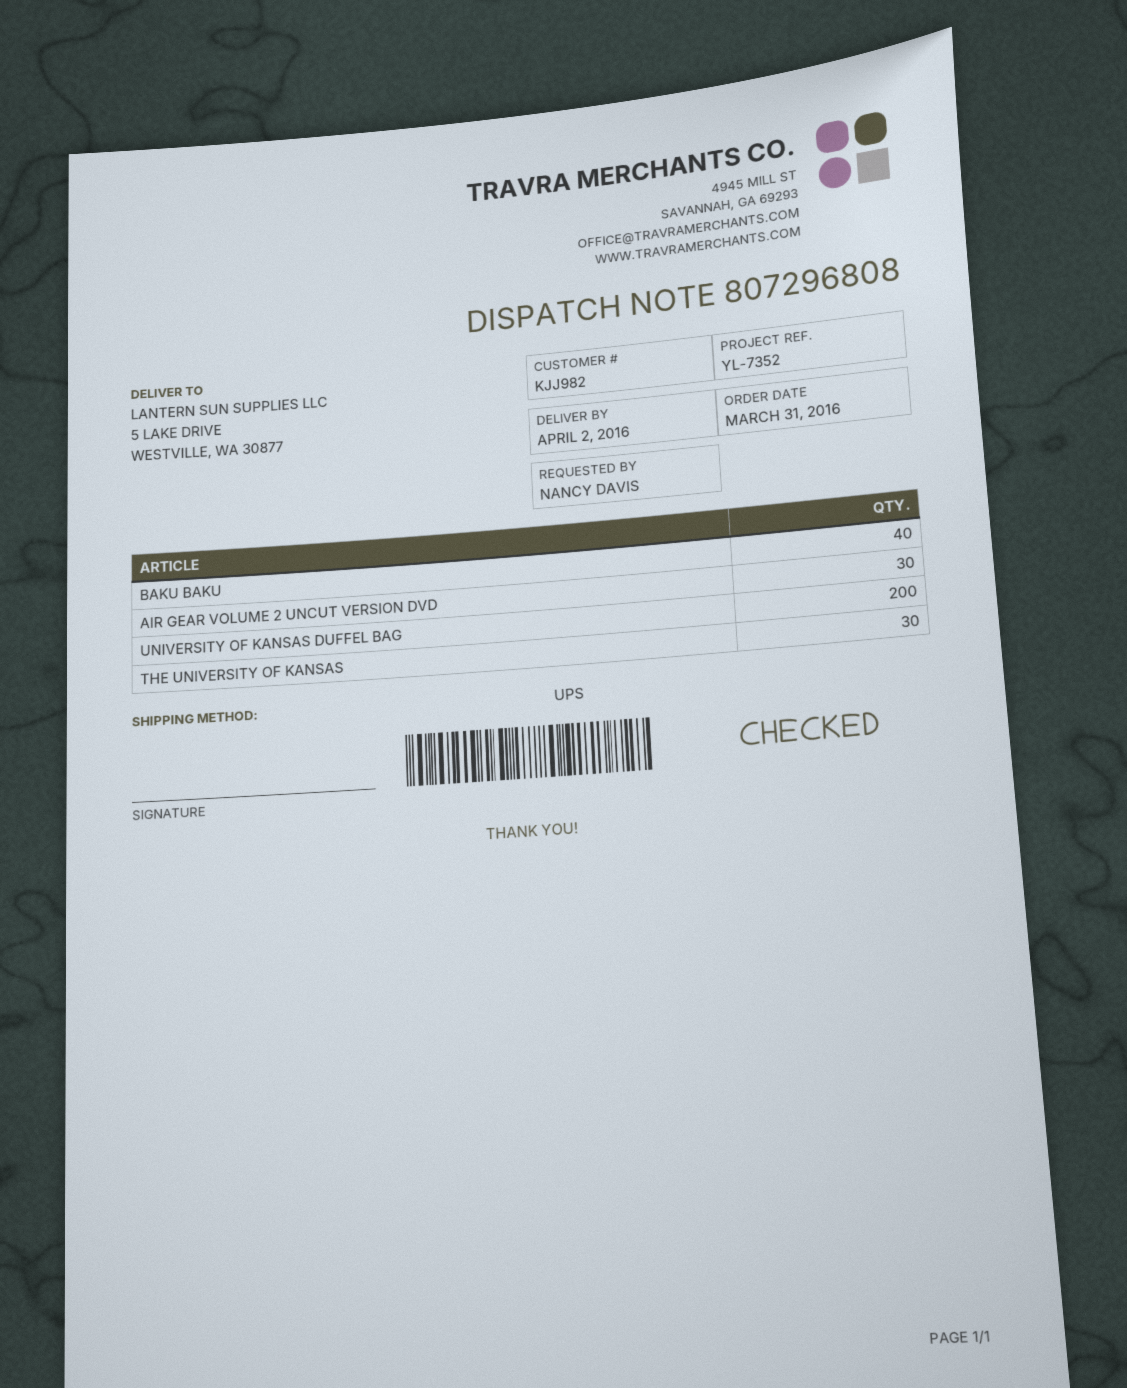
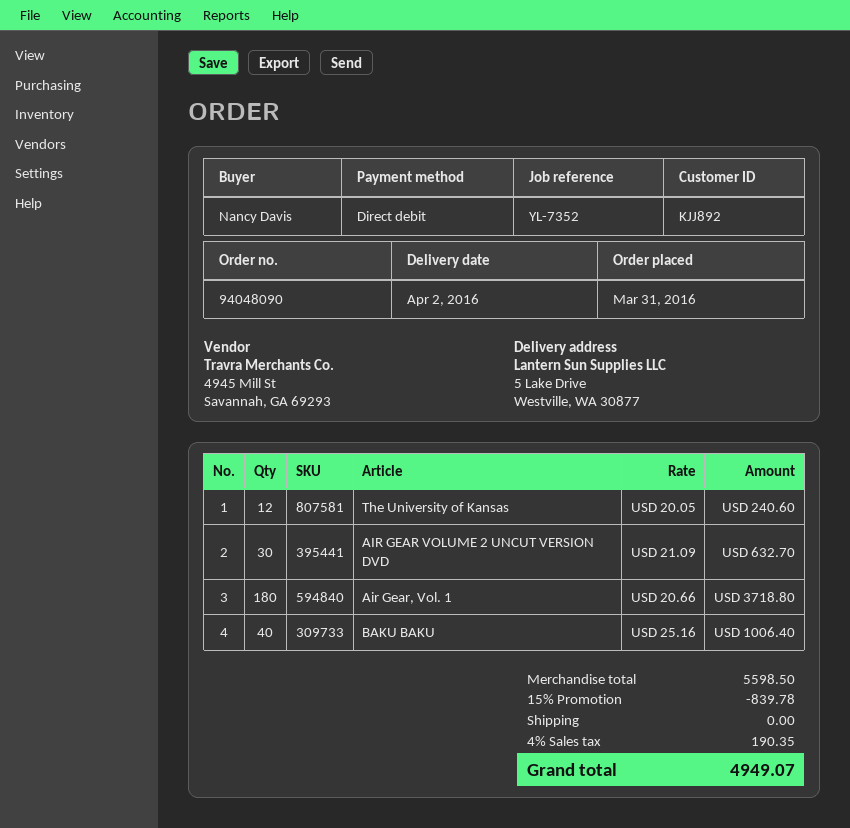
customer number: KJJ982 -> KJJ892
UNIVERSITY OF KANSAS DUFFEL BAG: 200 -> none
THE UNIVERSITY OF KANSAS: 30 -> 12
Air Gear, Vol. 1: none -> 180

